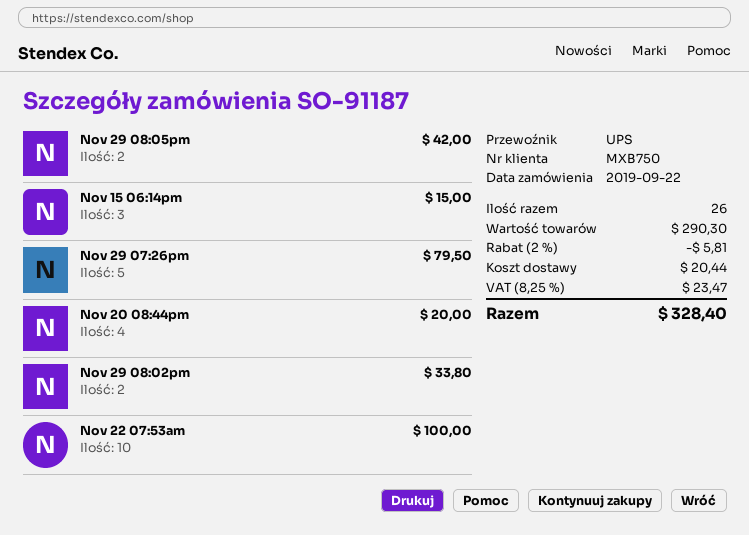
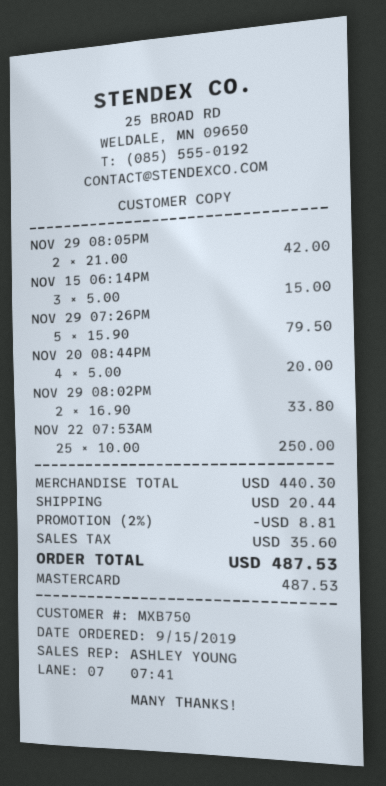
order date: 2019-09-22 -> 2019-09-15
Nov 22 07:53am: 10 for 100.00 -> 25 for 250.00
subtotal: 290.30 -> 440.30
discount: 2% = 5.81 -> 2% = 8.81
tax: 23.47 -> 35.60
total: 328.40 -> 487.53

